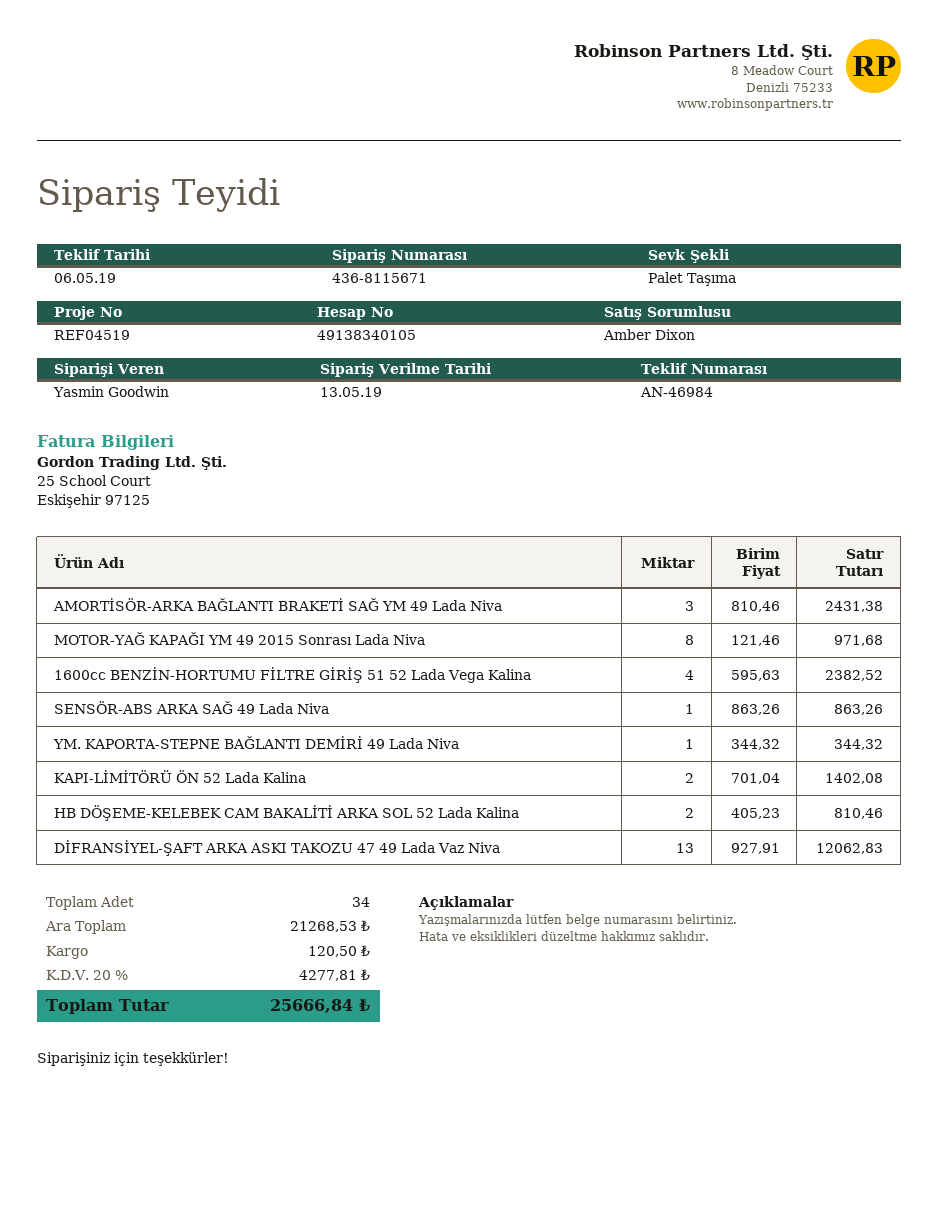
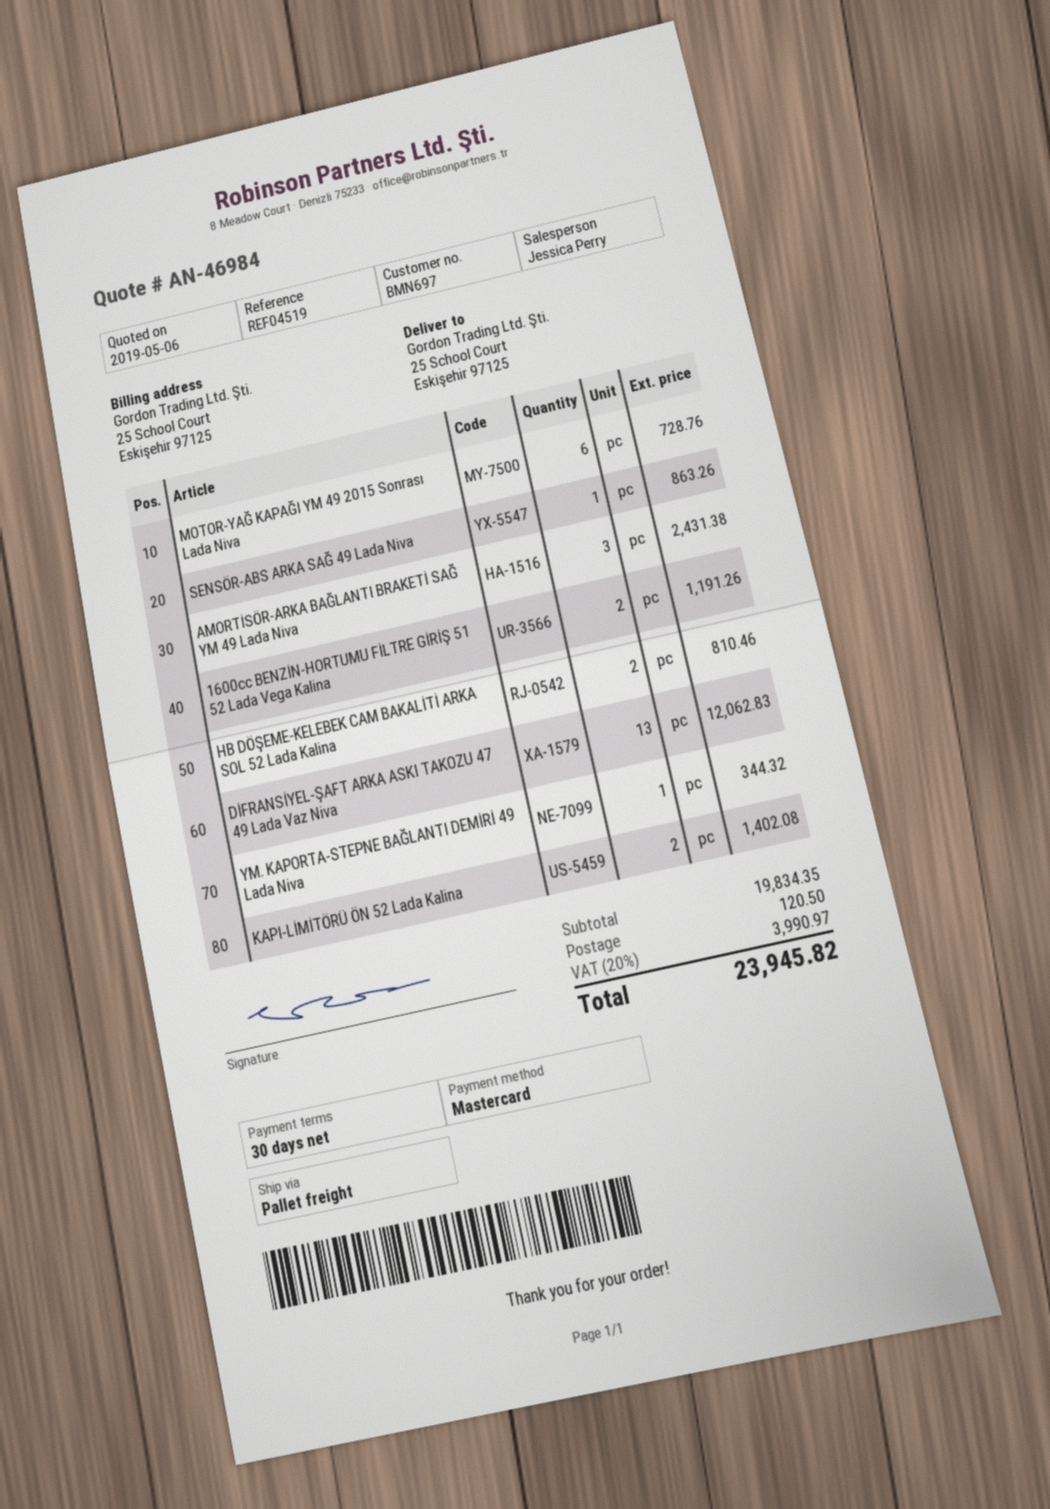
sales rep: Amber Dixon -> Jessica Perry
MOTOR-YAĞ KAPAĞI YM 49 2015 Sonrası Lada Niva: 8 for 971.68 -> 6 for 728.76
1600cc BENZİN-HORTUMU FİLTRE GİRİŞ 51 52 Lada Vega Kalina: 4 for 2382.52 -> 2 for 1191.26
subtotal: 21268.53 -> 19834.35
tax: 20% = 4277.81 -> 20% = 3990.97
total: 25666.84 -> 23945.82

